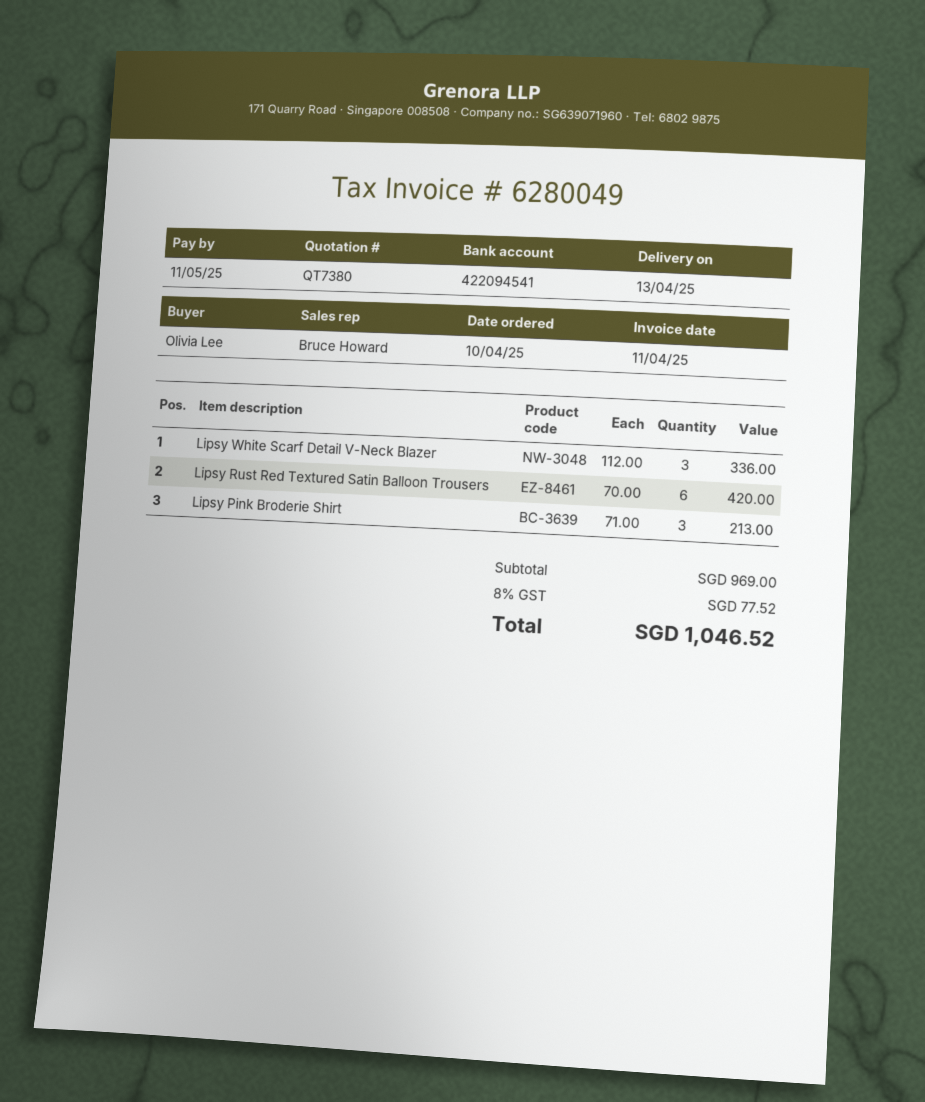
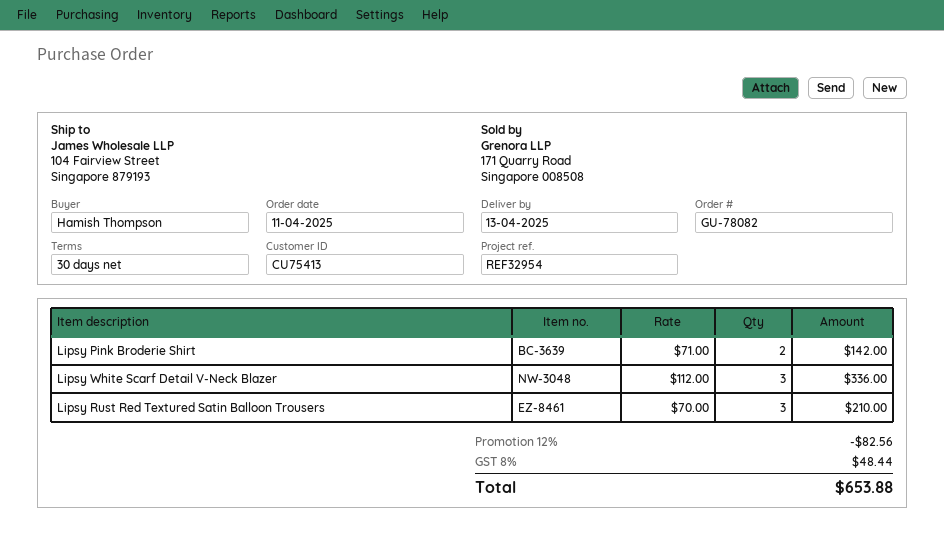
order date: 2025-04-10 -> 2025-04-11
ordered by: Olivia Lee -> Hamish Thompson
Lipsy Rust Red Textured Satin Balloon Trousers: 6 x 70.00 = 420.00 -> 3 x 70.00 = 210.00
Lipsy Pink Broderie Shirt: 3 x 71.00 = 213.00 -> 2 x 71.00 = 142.00
discount: none -> 12% = 82.56
tax: 8% = 77.52 -> 8% = 48.44
total: 1046.52 -> 653.88

